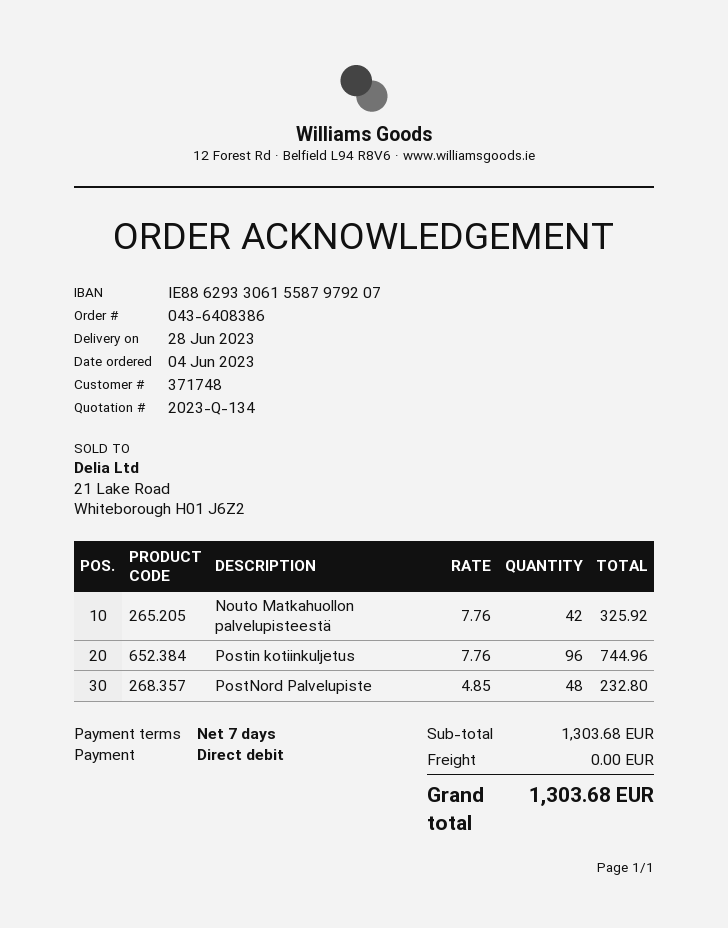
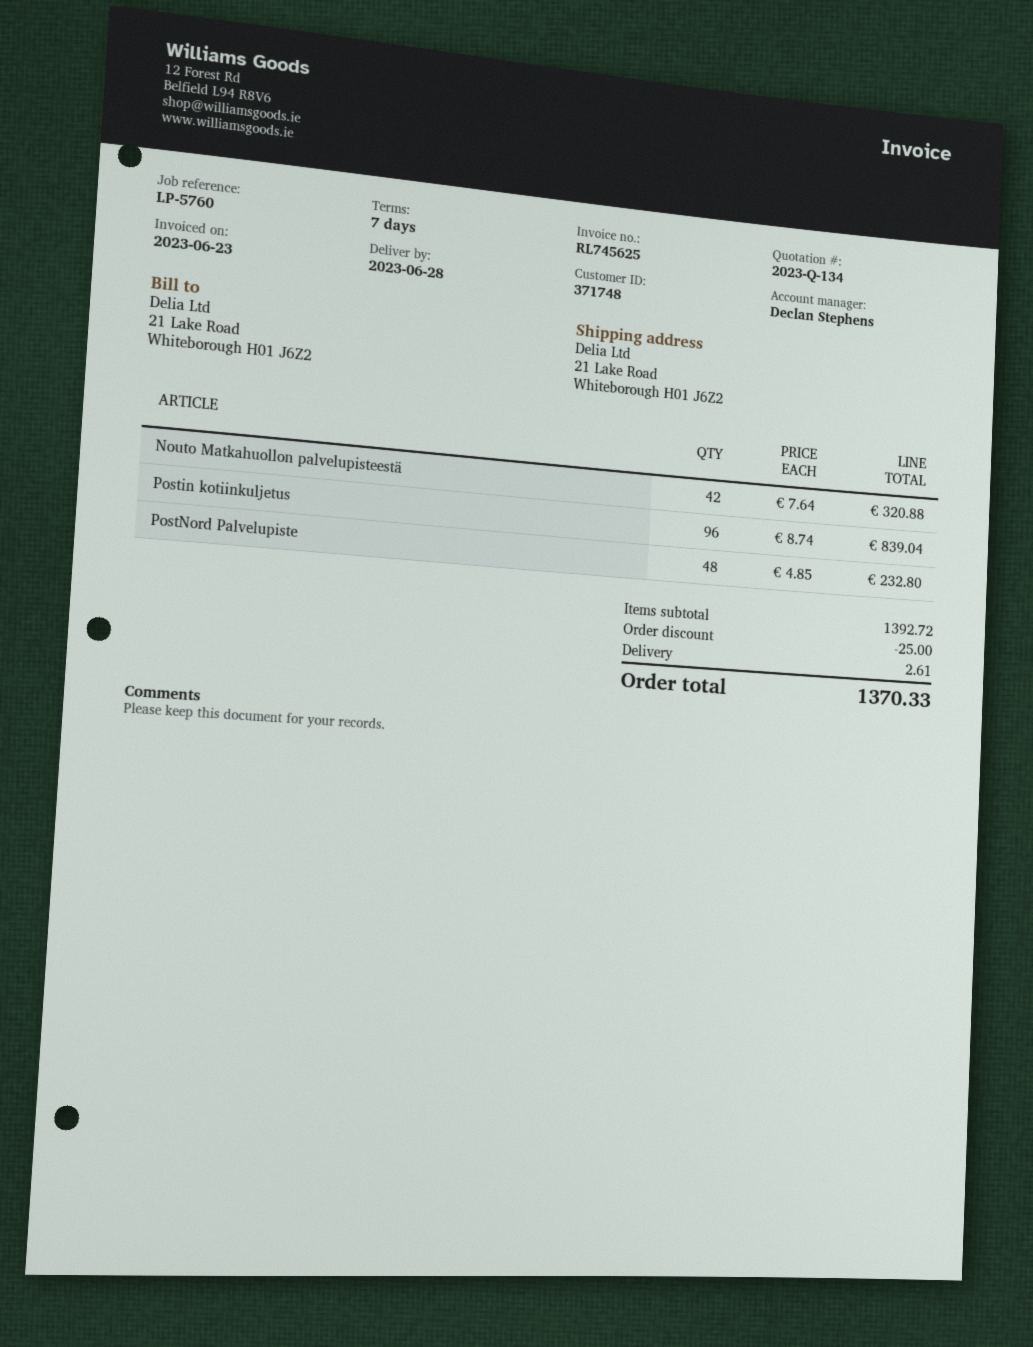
Nouto Matkahuollon palvelupisteestä: 42 x 7.76 = 325.92 -> 42 x 7.64 = 320.88
Postin kotiinkuljetus: 96 x 7.76 = 744.96 -> 96 x 8.74 = 839.04
subtotal: 1303.68 -> 1392.72
discount: none -> 25.00
shipping: 0.00 -> 2.61
total: 1303.68 -> 1370.33

